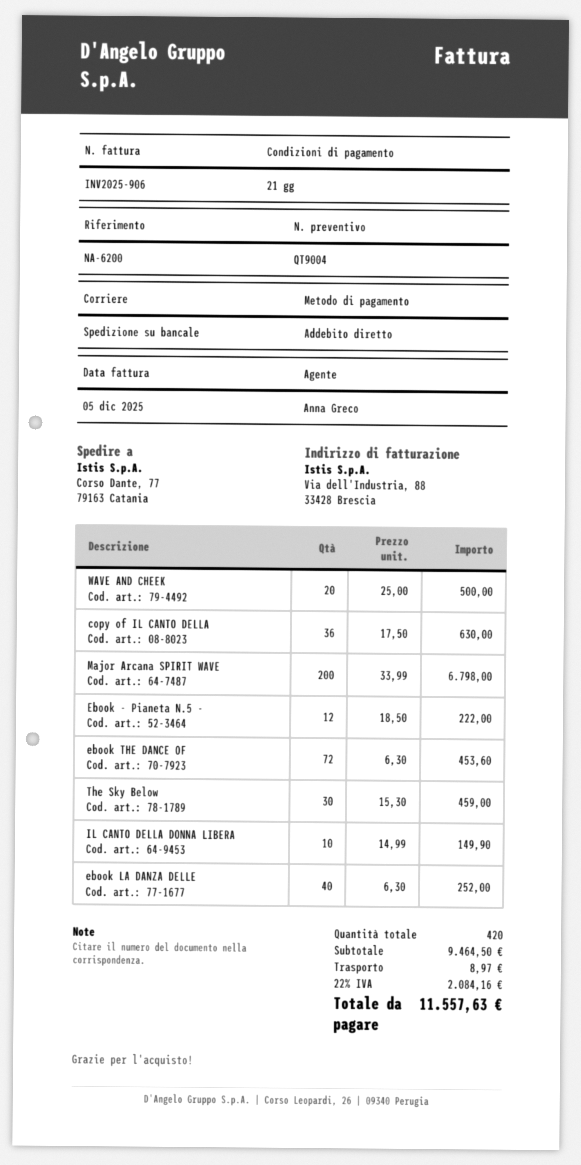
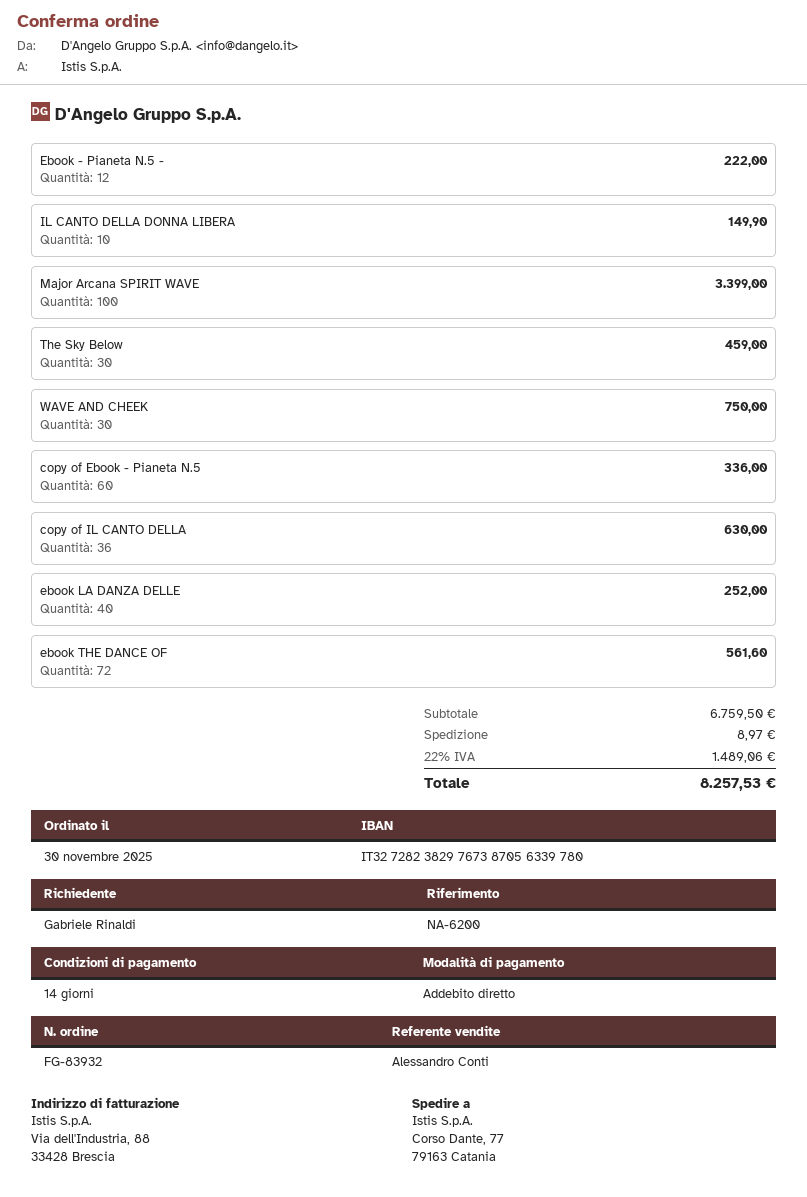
payment terms: 21 days -> 14 days
sales rep: Anna Greco -> Alessandro Conti
WAVE AND CHEEK: 20 for 500.00 -> 30 for 750.00
Major Arcana SPIRIT WAVE: 200 for 6798.00 -> 100 for 3399.00
ebook THE DANCE OF: 72 for 453.60 -> 72 for 561.60
copy of Ebook - Pianeta N.5: none -> 60 for 336.00
subtotal: 9464.50 -> 6759.50
tax: 22% = 2084.16 -> 22% = 1489.06
total: 11557.63 -> 8257.53

